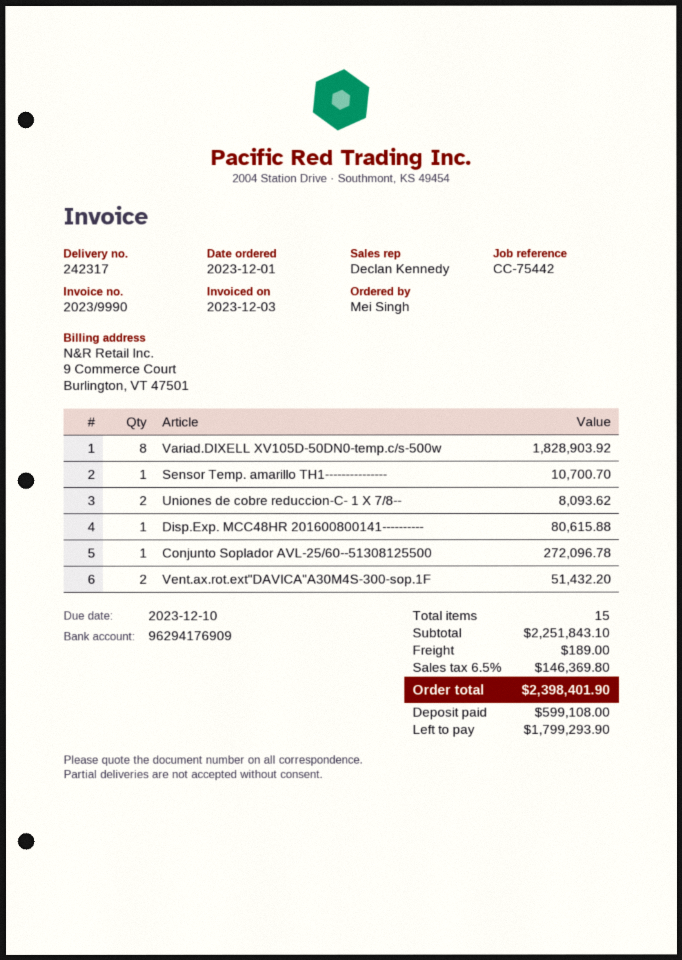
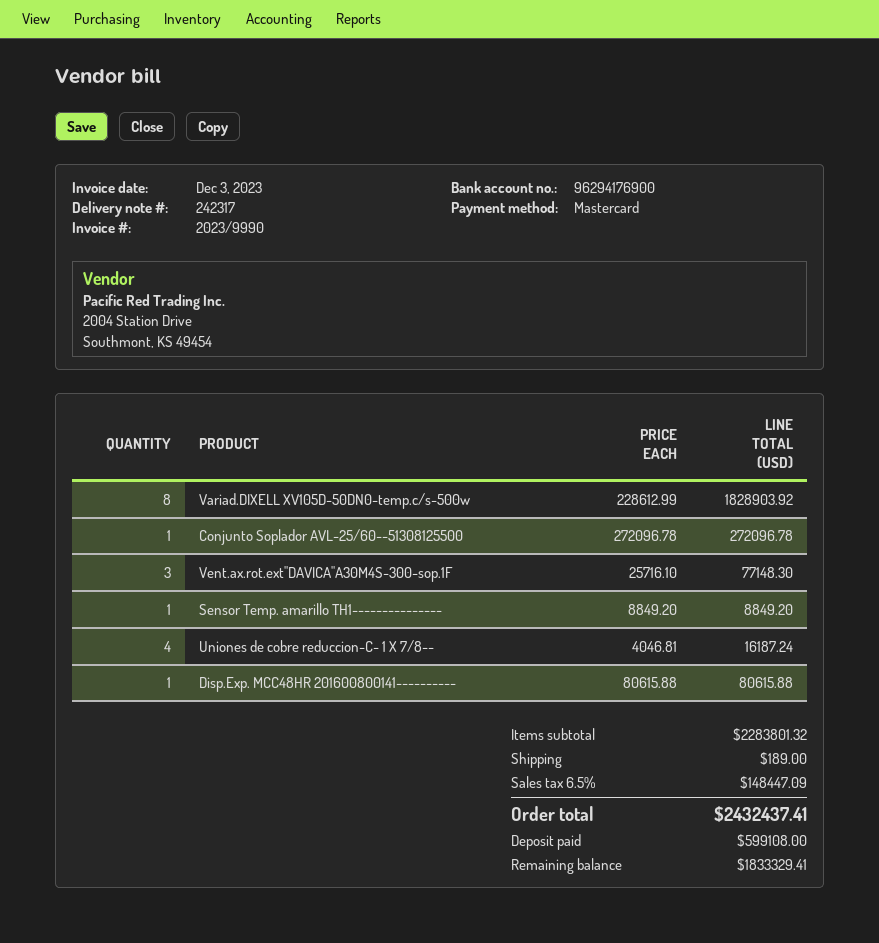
bank account: 96294176909 -> 96294176900
Sensor Temp. amarillo TH1---------------: 1 for 10700.70 -> 1 for 8849.20
Uniones de cobre reduccion-C- 1 X 7/8--: 2 for 8093.62 -> 4 for 16187.24
Vent.ax.rot.ext"DAVICA"A30M4S-300-sop.1F: 2 for 51432.20 -> 3 for 77148.30
subtotal: 2251843.10 -> 2283801.32
tax: 6.5% = 146369.80 -> 6.5% = 148447.09
total: 2398401.90 -> 2432437.41
balance: 1799293.90 -> 1833329.41

